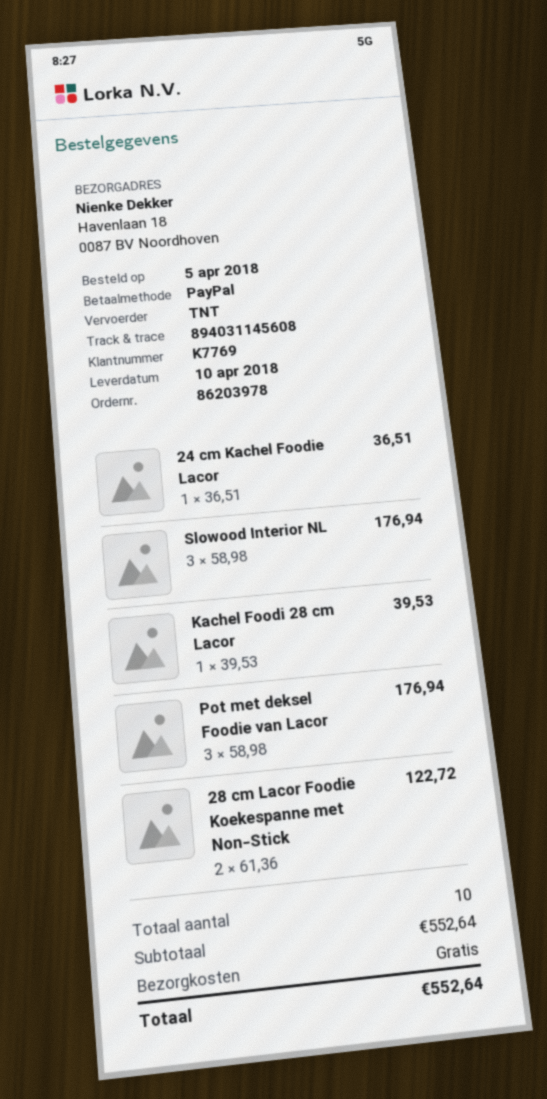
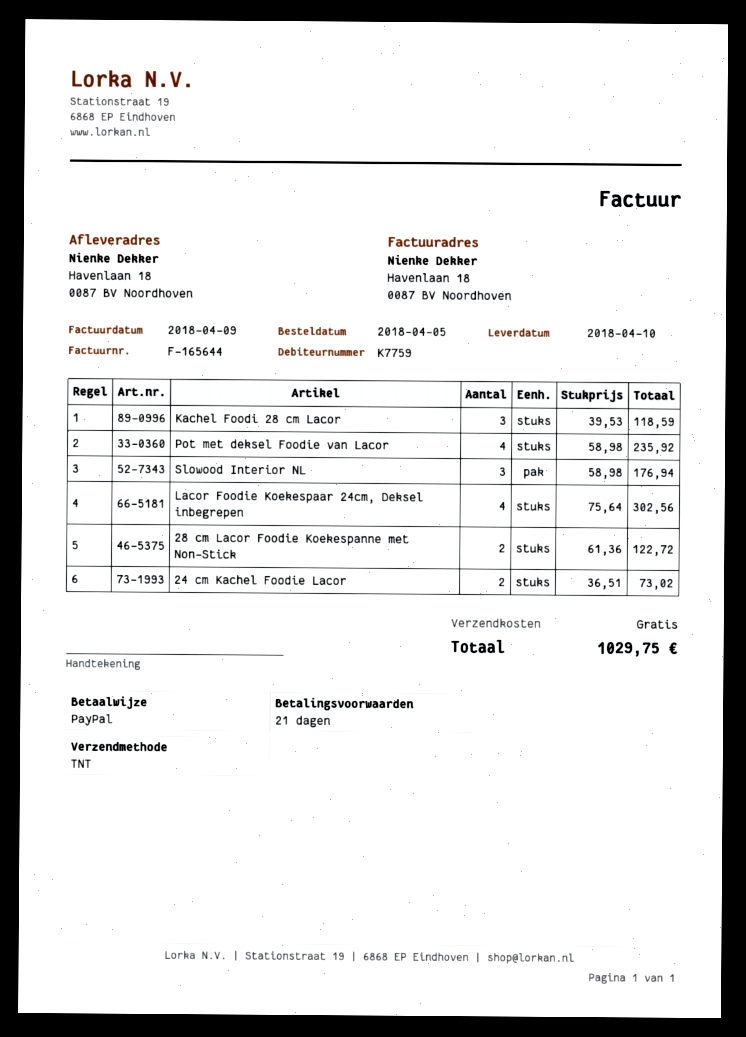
customer number: K7769 -> K7759
24 cm Kachel Foodie Lacor: 1 x 36.51 = 36.51 -> 2 x 36.51 = 73.02
Kachel Foodi 28 cm Lacor: 1 x 39.53 = 39.53 -> 3 x 39.53 = 118.59
Pot met deksel Foodie van Lacor: 3 x 58.98 = 176.94 -> 4 x 58.98 = 235.92
Lacor Foodie Koekespaar 24cm, Deksel inbegrepen: none -> 4 x 75.64 = 302.56
total: 552.64 -> 1029.75

